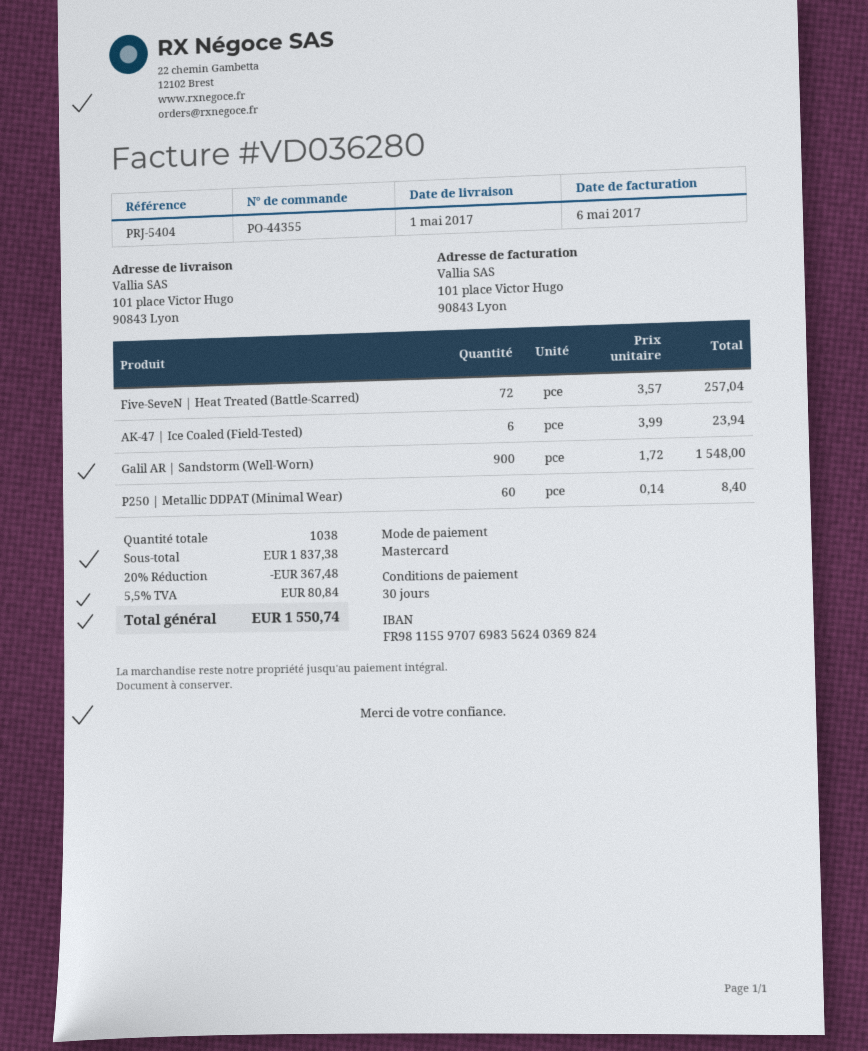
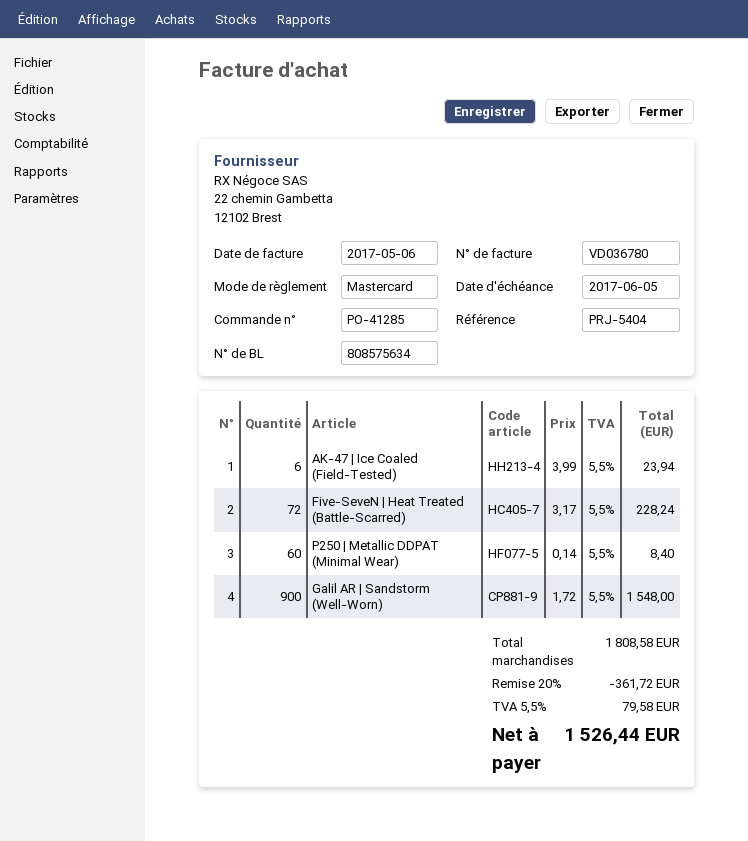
order number: PO-44355 -> PO-41285
invoice number: VD036280 -> VD036780
Five-SeveN | Heat Treated (Battle-Scarred): 72 x 3.57 = 257.04 -> 72 x 3.17 = 228.24
subtotal: 1837.38 -> 1808.58
discount: 20% = 367.48 -> 20% = 361.72
tax: 5.5% = 80.84 -> 5.5% = 79.58
total: 1550.74 -> 1526.44

